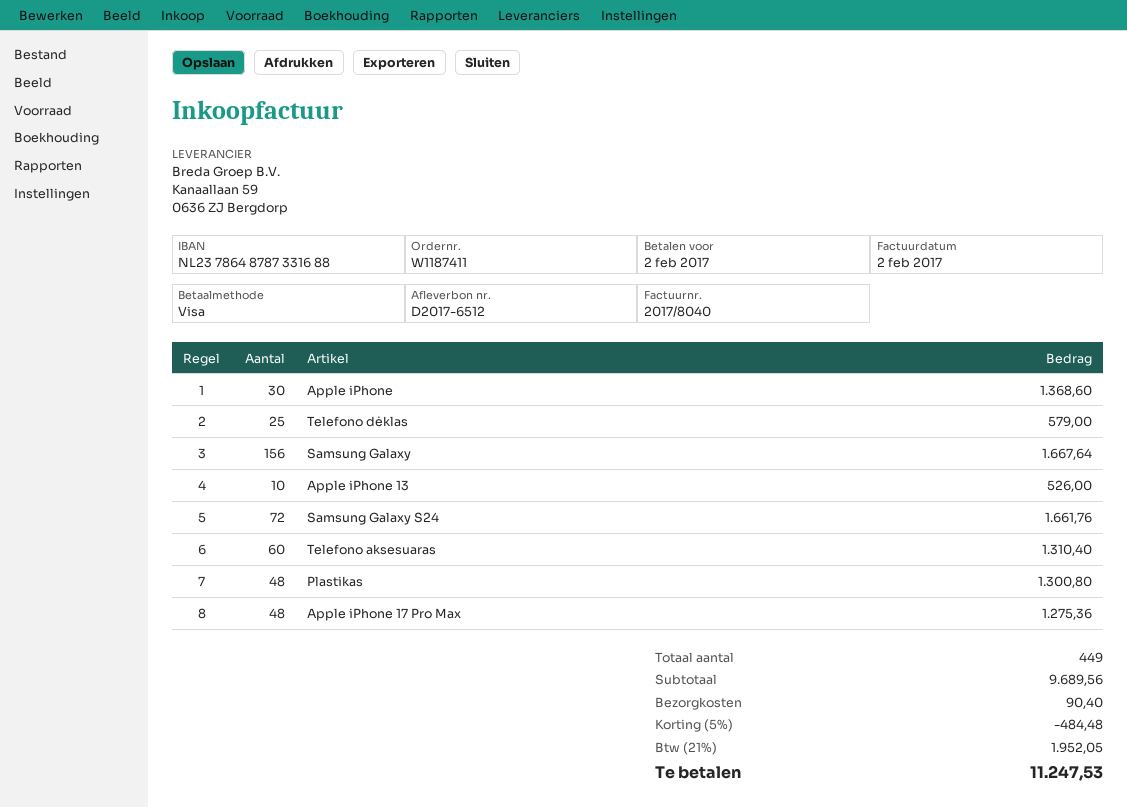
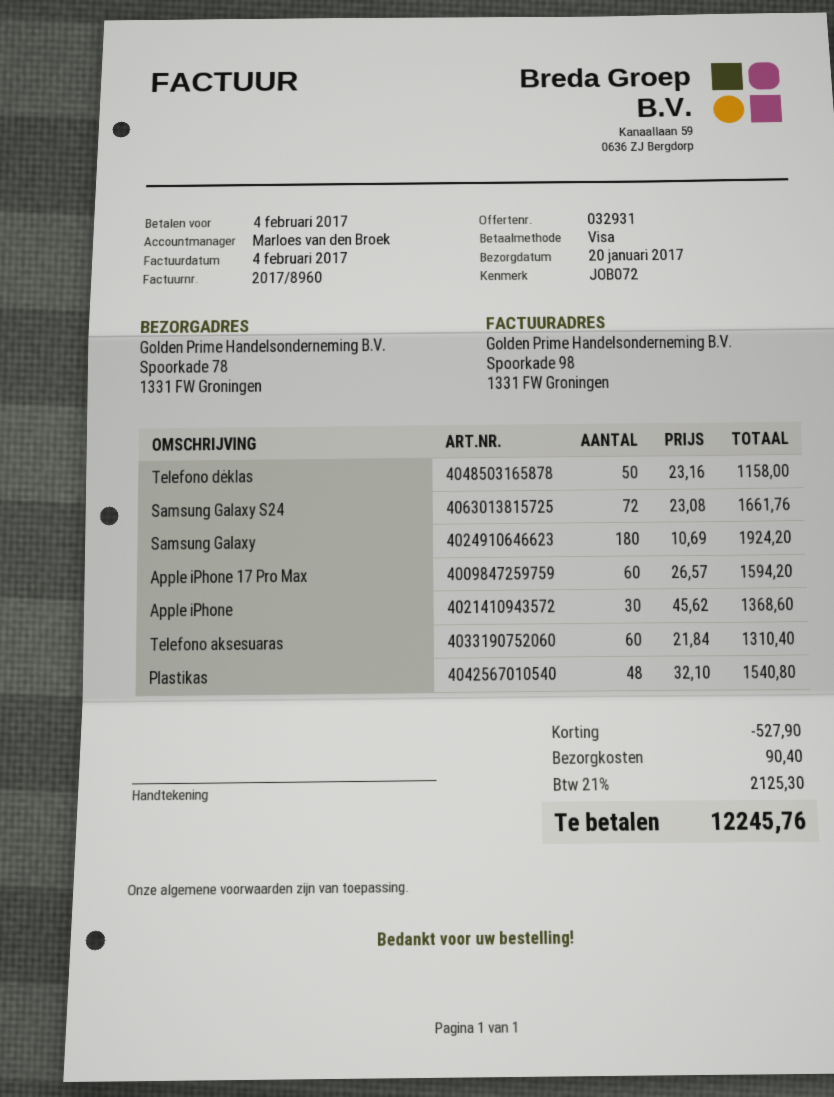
invoice number: 2017/8040 -> 2017/8960
invoice date: 2017-02-02 -> 2017-02-04
due date: 2017-02-02 -> 2017-02-04
Telefono dėklas: 25 for 579.00 -> 50 for 1158.00
Samsung Galaxy: 156 for 1667.64 -> 180 for 1924.20
Apple iPhone 13: 10 for 526.00 -> none
Plastikas: 48 for 1300.80 -> 48 for 1540.80
Apple iPhone 17 Pro Max: 48 for 1275.36 -> 60 for 1594.20
discount: 484.48 -> 527.90
tax: 21% = 1952.05 -> 21% = 2125.30
total: 11247.53 -> 12245.76

